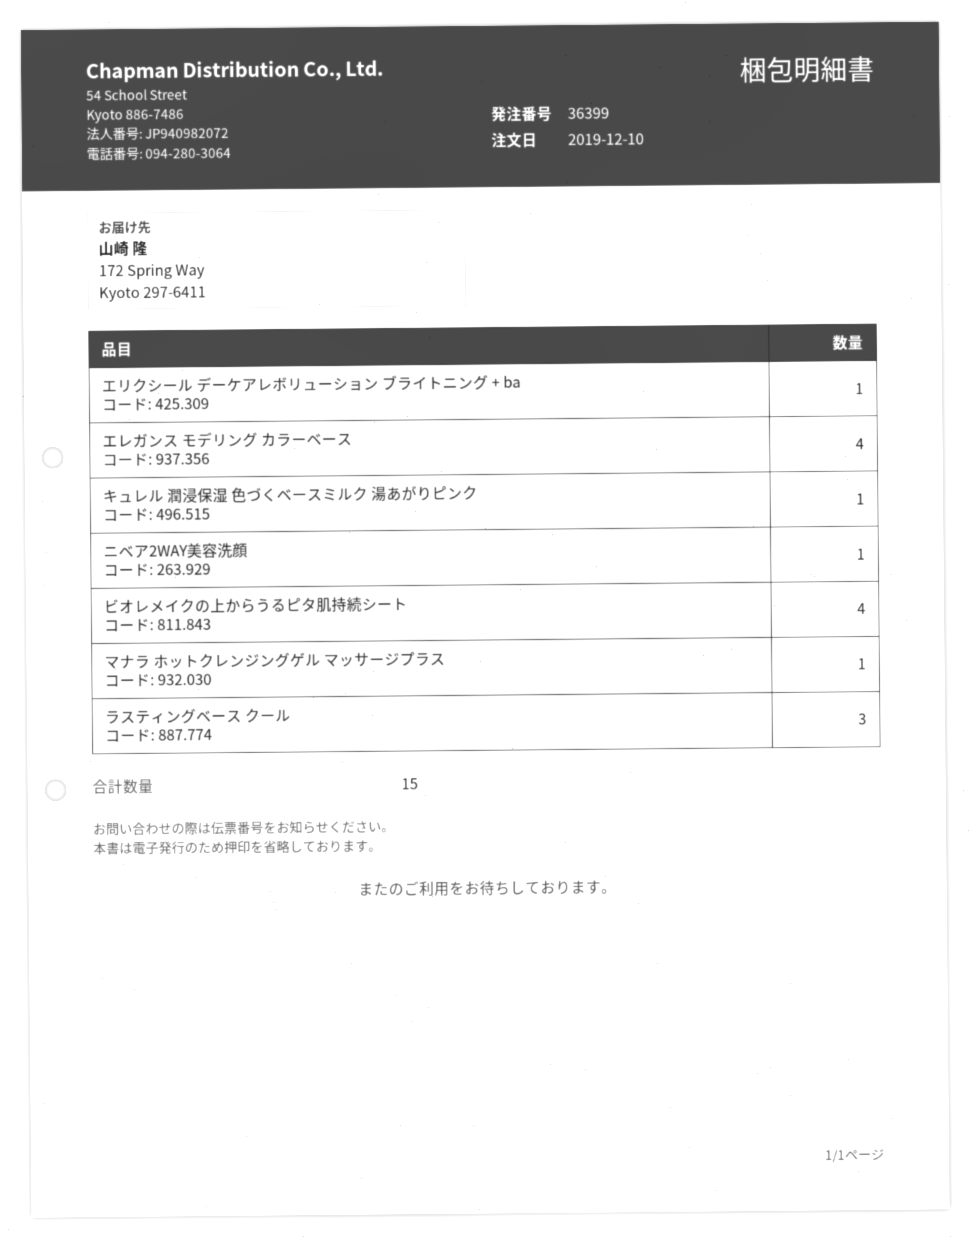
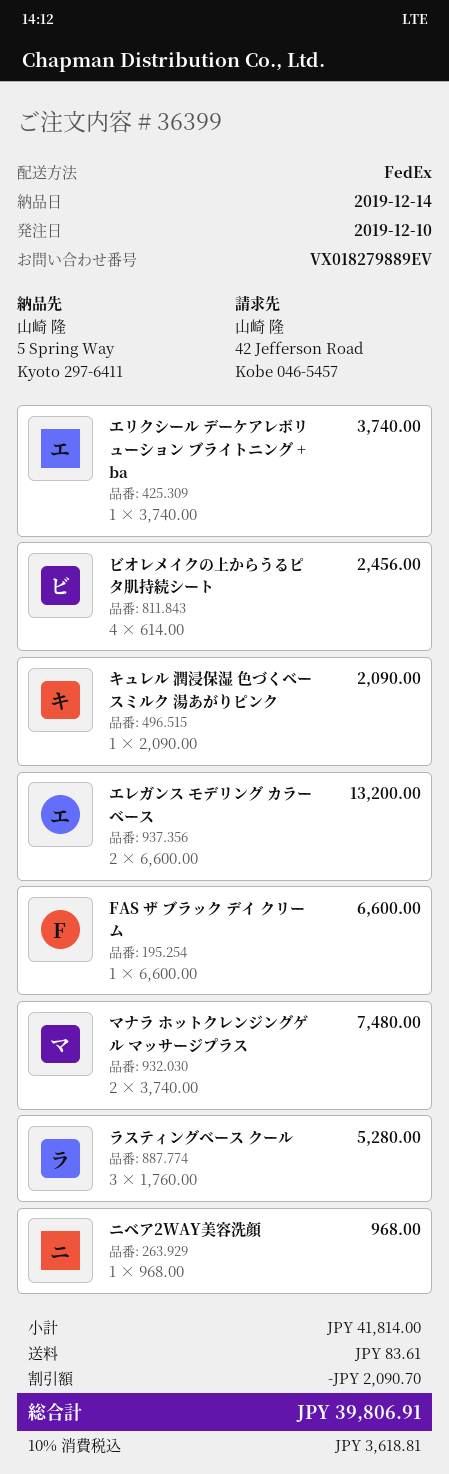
ship to: 172 Spring Way, Kyoto 297-6411 -> 5 Spring Way, Kyoto 297-6411
エレガンス モデリング カラーベース: 4 -> 2
マナラ ホットクレンジングゲル マッサージプラス: 1 -> 2
FAS ザ ブラック デイ クリーム: none -> 1

